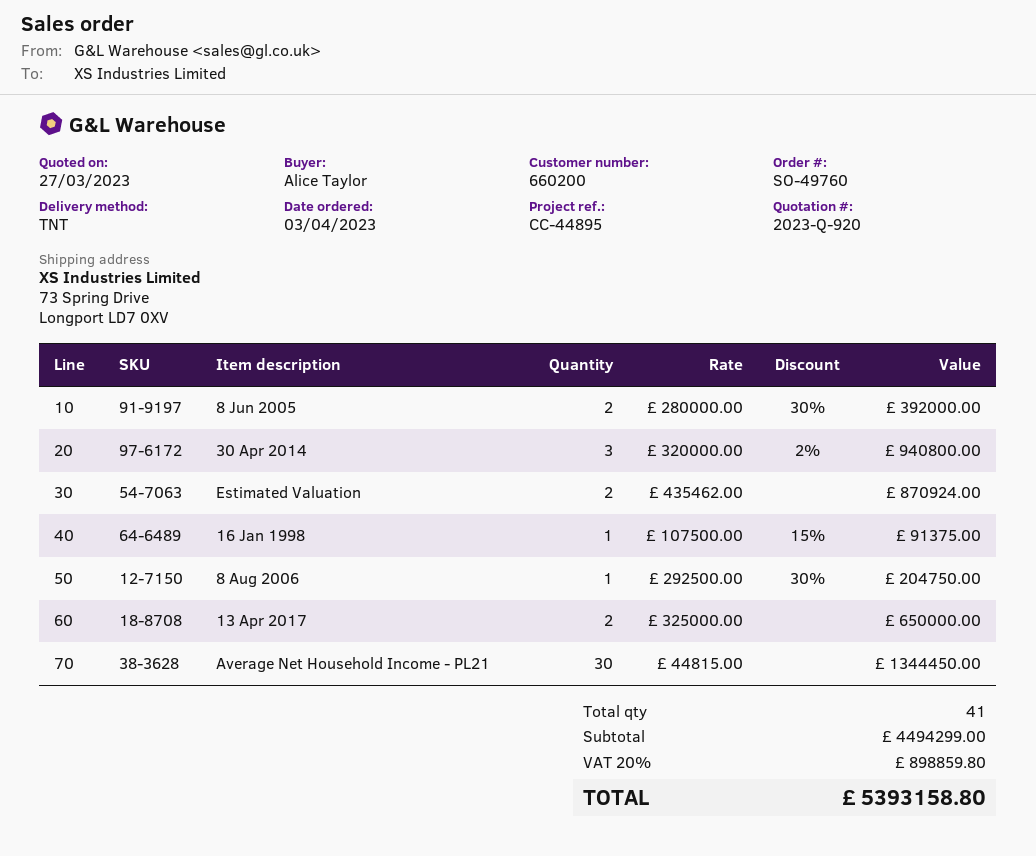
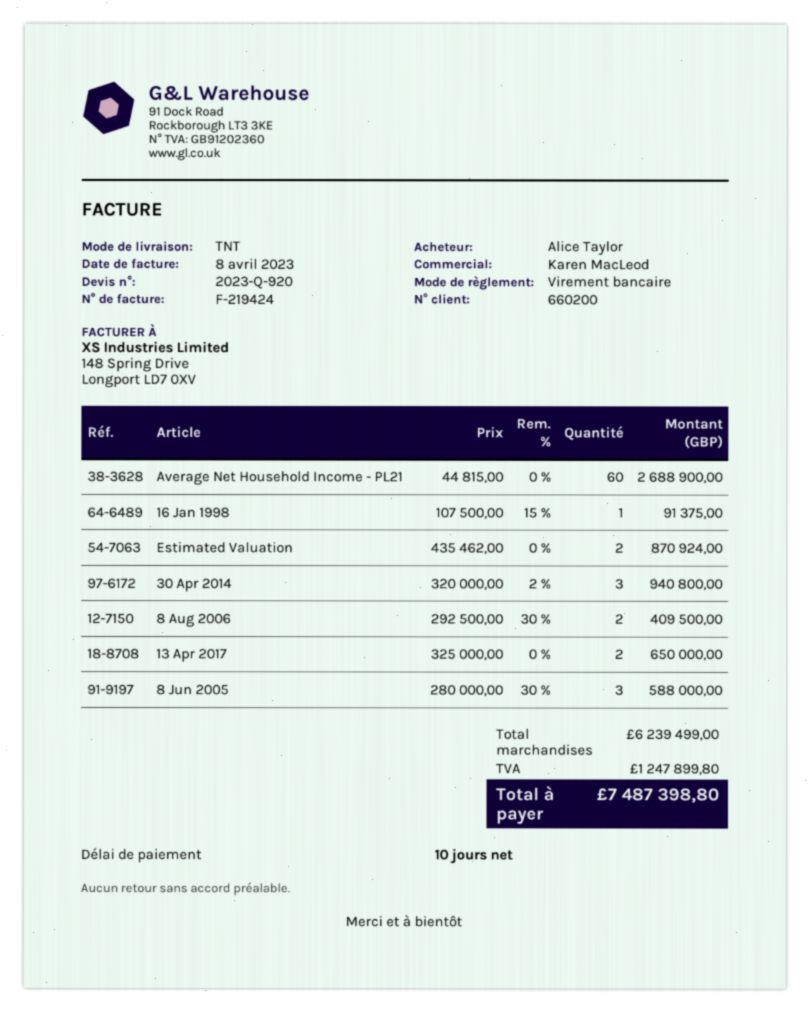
8 Jun 2005: 2 x 280000.00 - 30% = 392000.00 -> 3 x 280000.00 - 30% = 588000.00
8 Aug 2006: 1 x 292500.00 - 30% = 204750.00 -> 2 x 292500.00 - 30% = 409500.00
Average Net Household Income - PL21: 30 x 44815.00 = 1344450.00 -> 60 x 44815.00 = 2688900.00
subtotal: 4494299.00 -> 6239499.00
tax: 898859.80 -> 1247899.80
total: 5393158.80 -> 7487398.80

